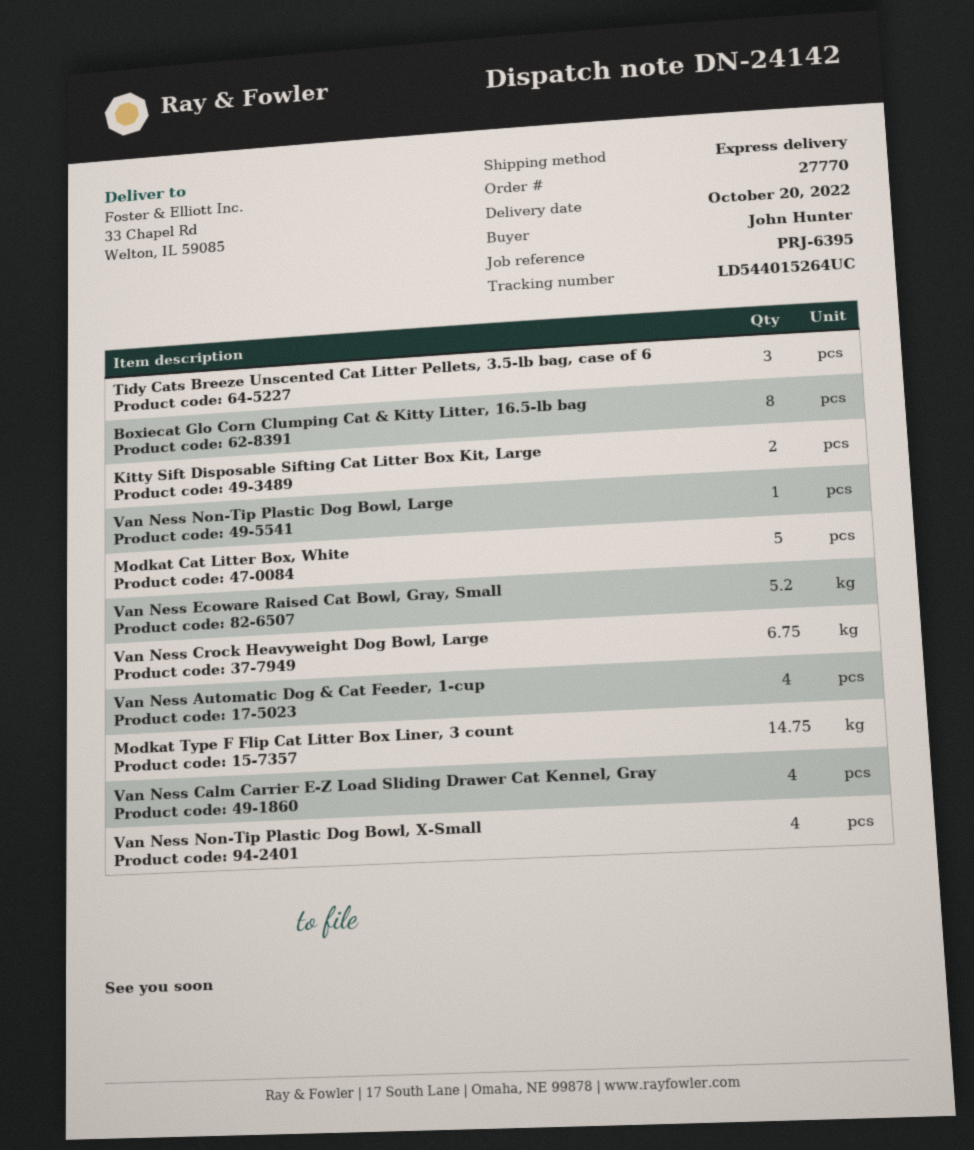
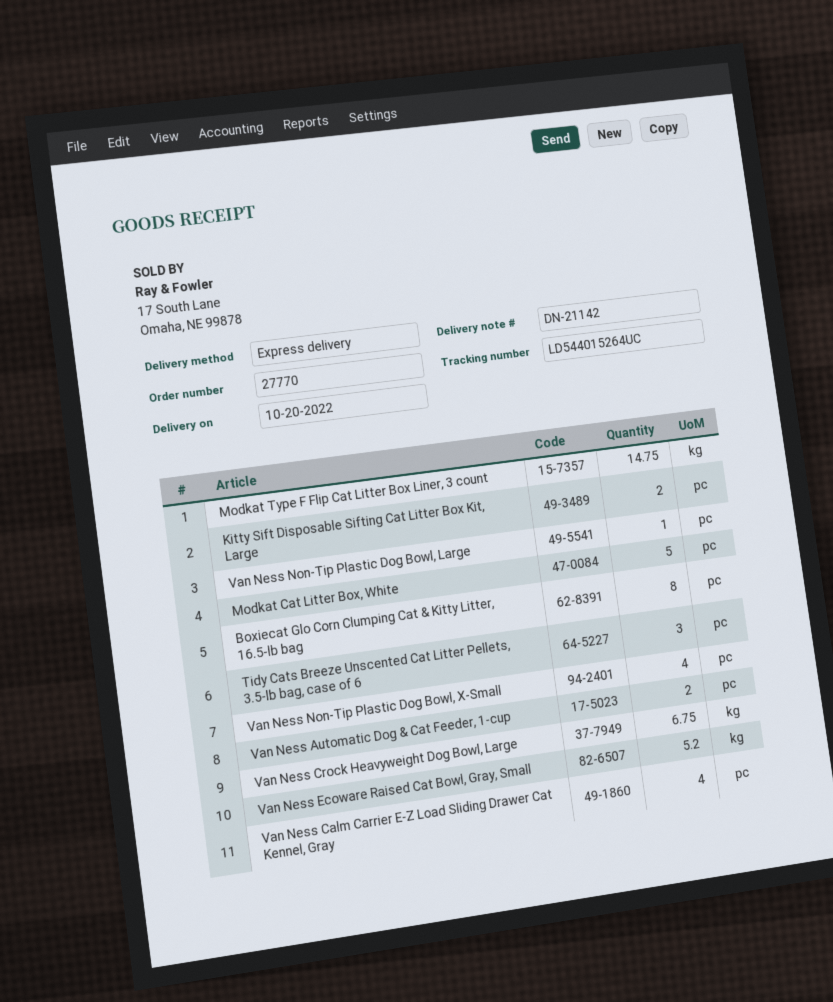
delivery note number: DN-24142 -> DN-21142
Van Ness Automatic Dog & Cat Feeder, 1-cup: 4 -> 2

